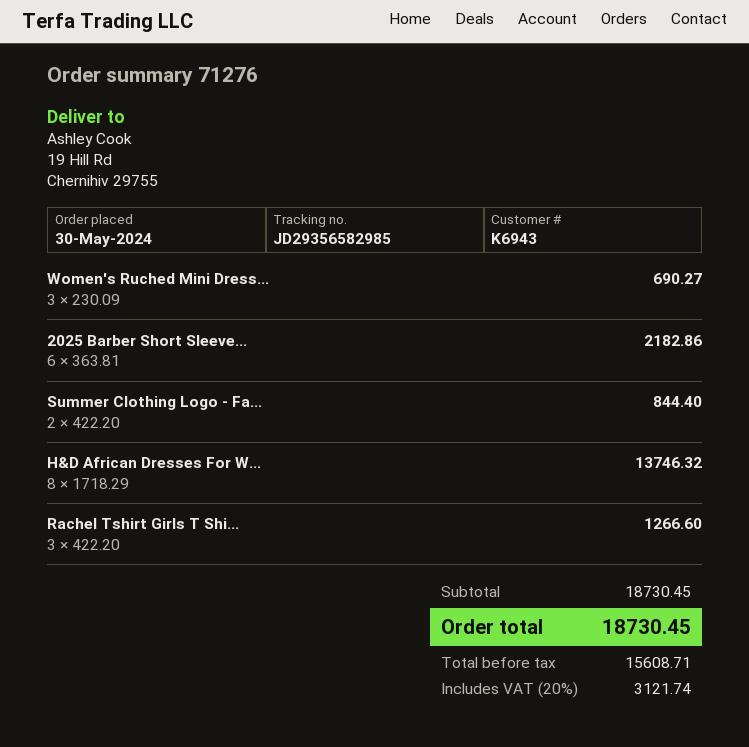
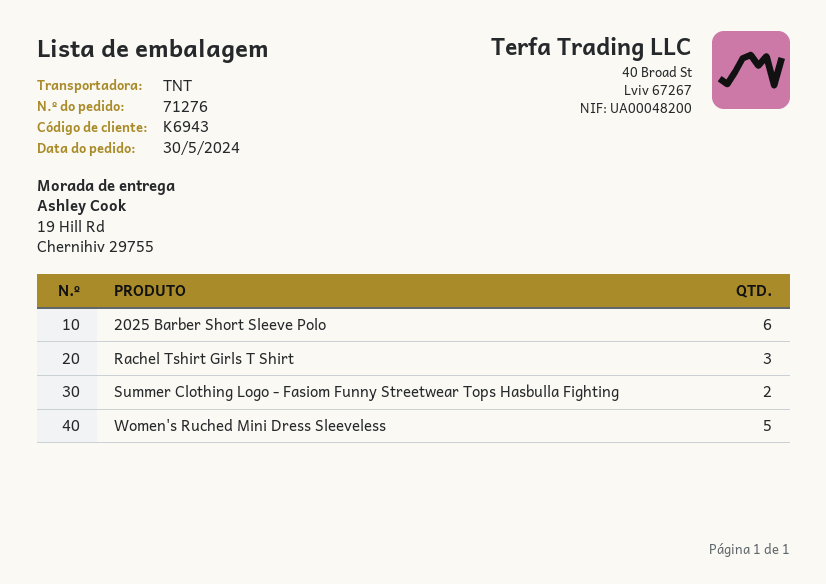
Women's Ruched Mini Dress...: 3 -> 5
H&D African Dresses For W...: 8 -> none

